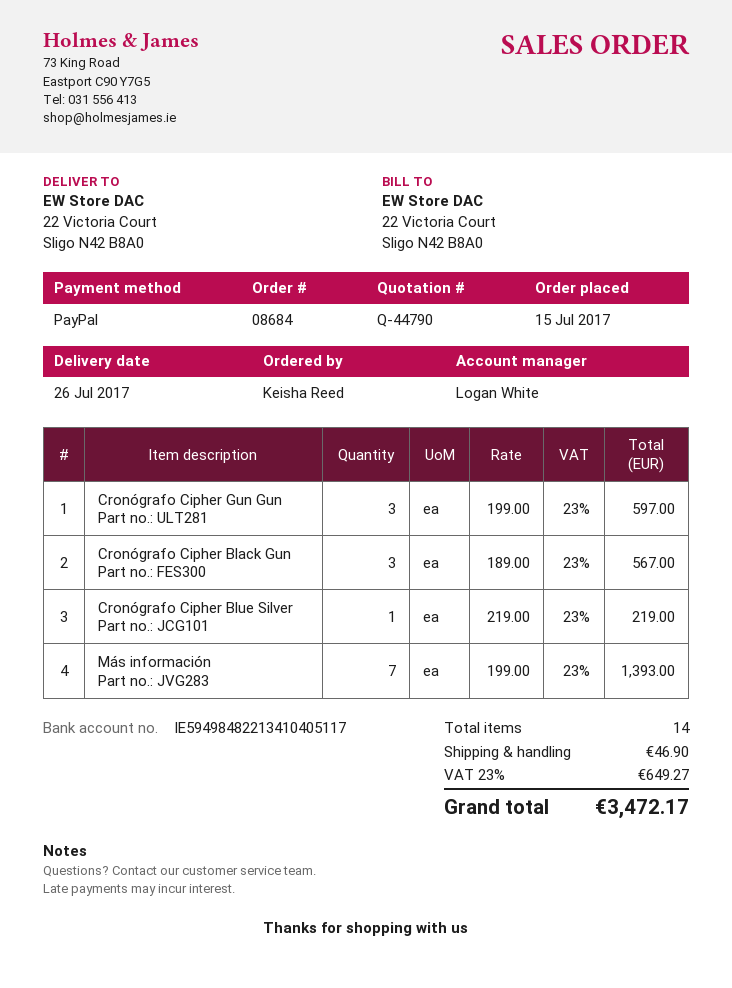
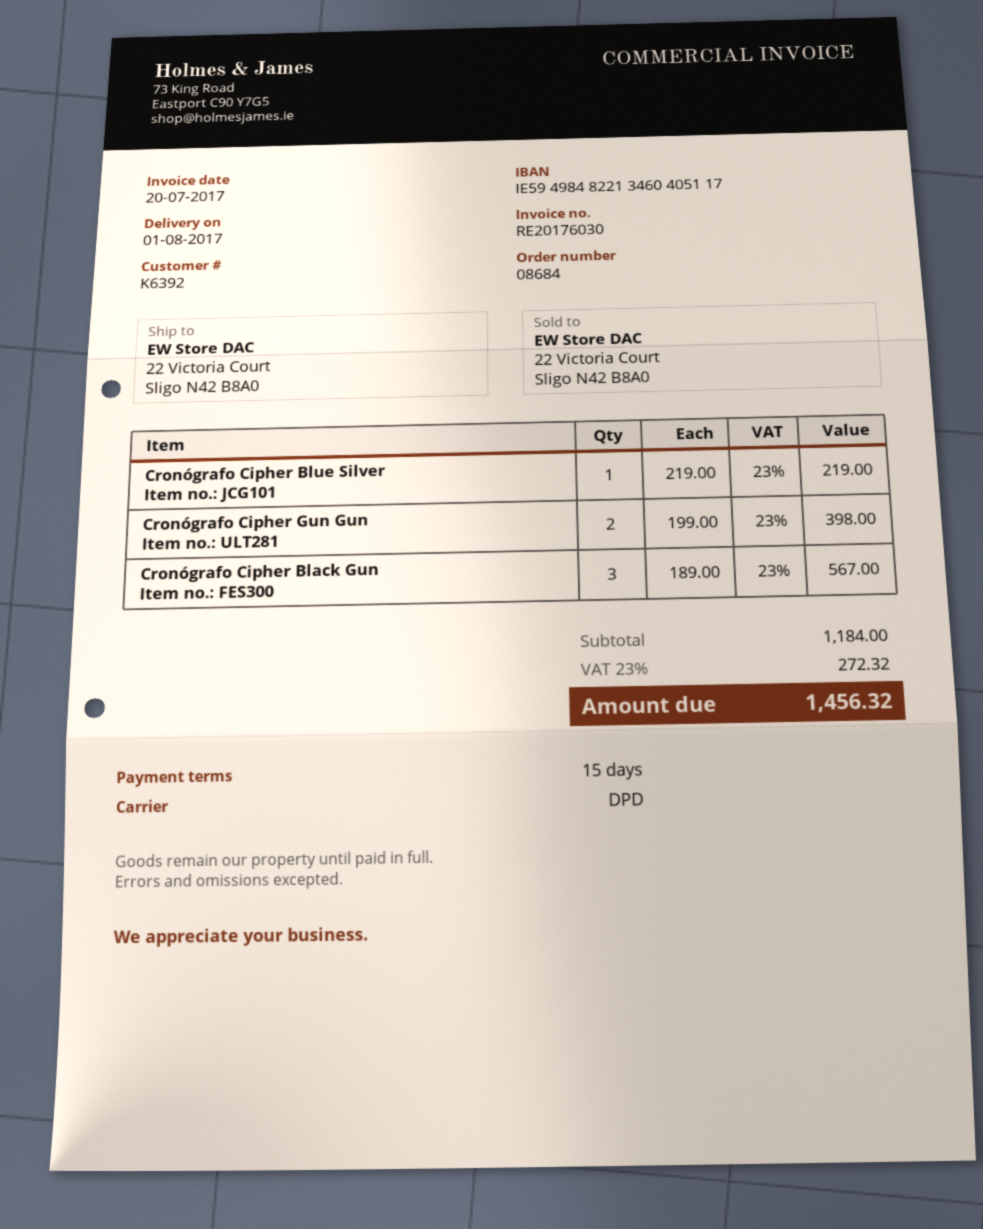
delivery date: 2017-07-26 -> 2017-08-01
bank account: IE59498482213410405117 -> IE59498482213460405117
Cronógrafo Cipher Gun Gun: 3 x 199.00 = 597.00 -> 2 x 199.00 = 398.00
Más información: 7 x 199.00 = 1393.00 -> none
shipping: 46.90 -> none
tax: 23% = 649.27 -> 23% = 272.32
total: 3472.17 -> 1456.32

